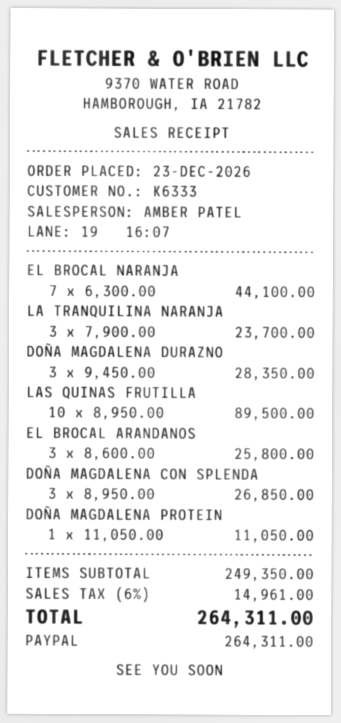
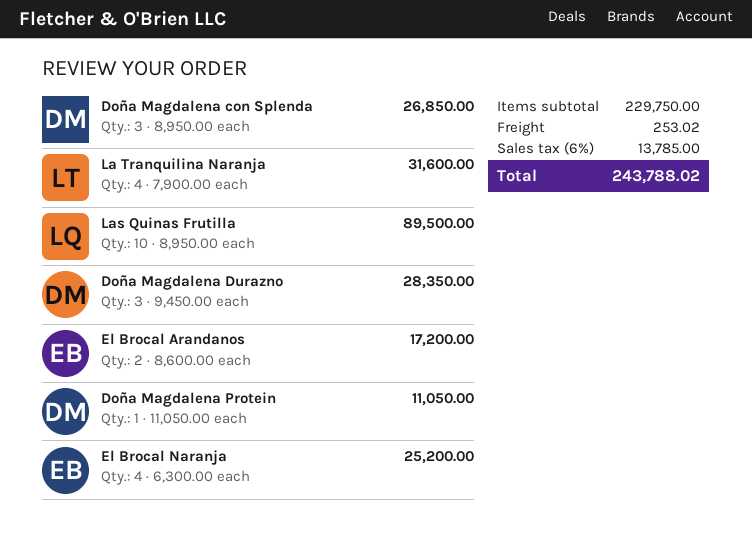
EL BROCAL NARANJA: 7 x 6300.00 = 44100.00 -> 4 x 6300.00 = 25200.00
LA TRANQUILINA NARANJA: 3 x 7900.00 = 23700.00 -> 4 x 7900.00 = 31600.00
EL BROCAL ARANDANOS: 3 x 8600.00 = 25800.00 -> 2 x 8600.00 = 17200.00
subtotal: 249350.00 -> 229750.00
shipping: none -> 253.02
tax: 6% = 14961.00 -> 6% = 13785.00
total: 264311.00 -> 243788.02

